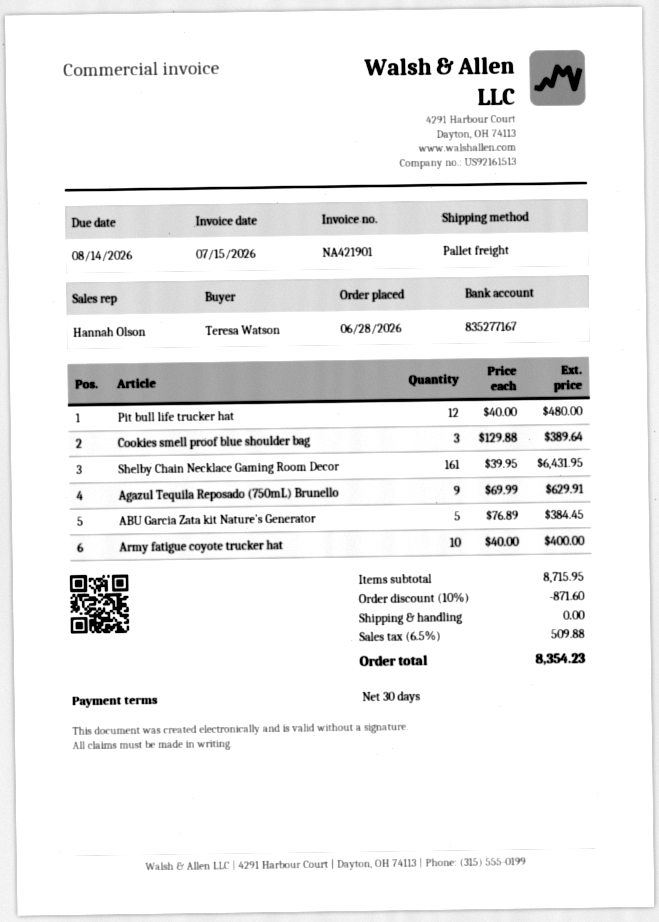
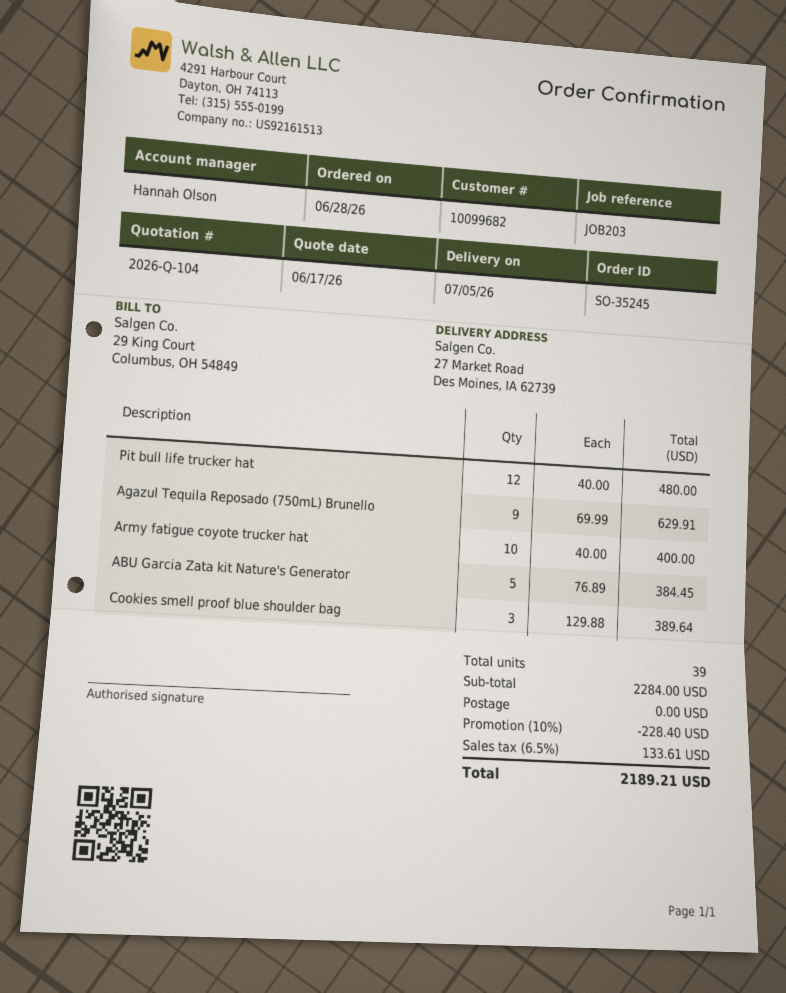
Shelby Chain Necklace Gaming Room Decor: 161 x 39.95 = 6431.95 -> none
subtotal: 8715.95 -> 2284.00
discount: 10% = 871.60 -> 10% = 228.40
tax: 6.5% = 509.88 -> 6.5% = 133.61
total: 8354.23 -> 2189.21

